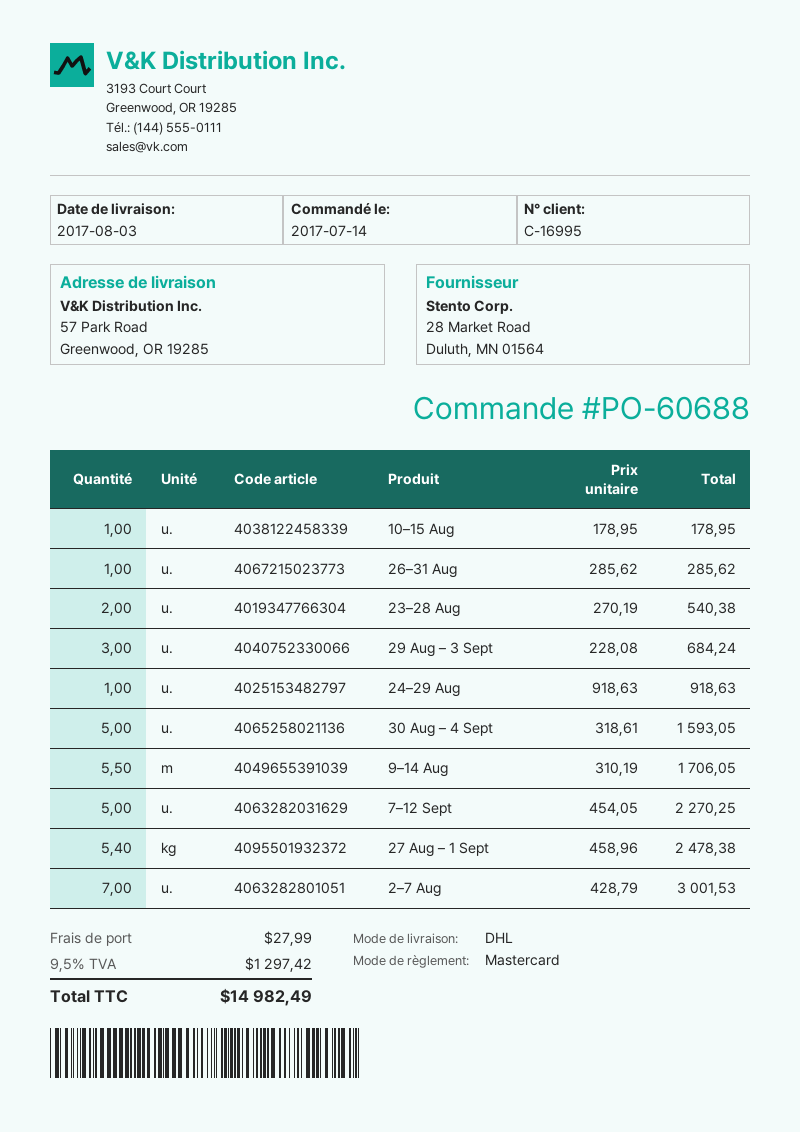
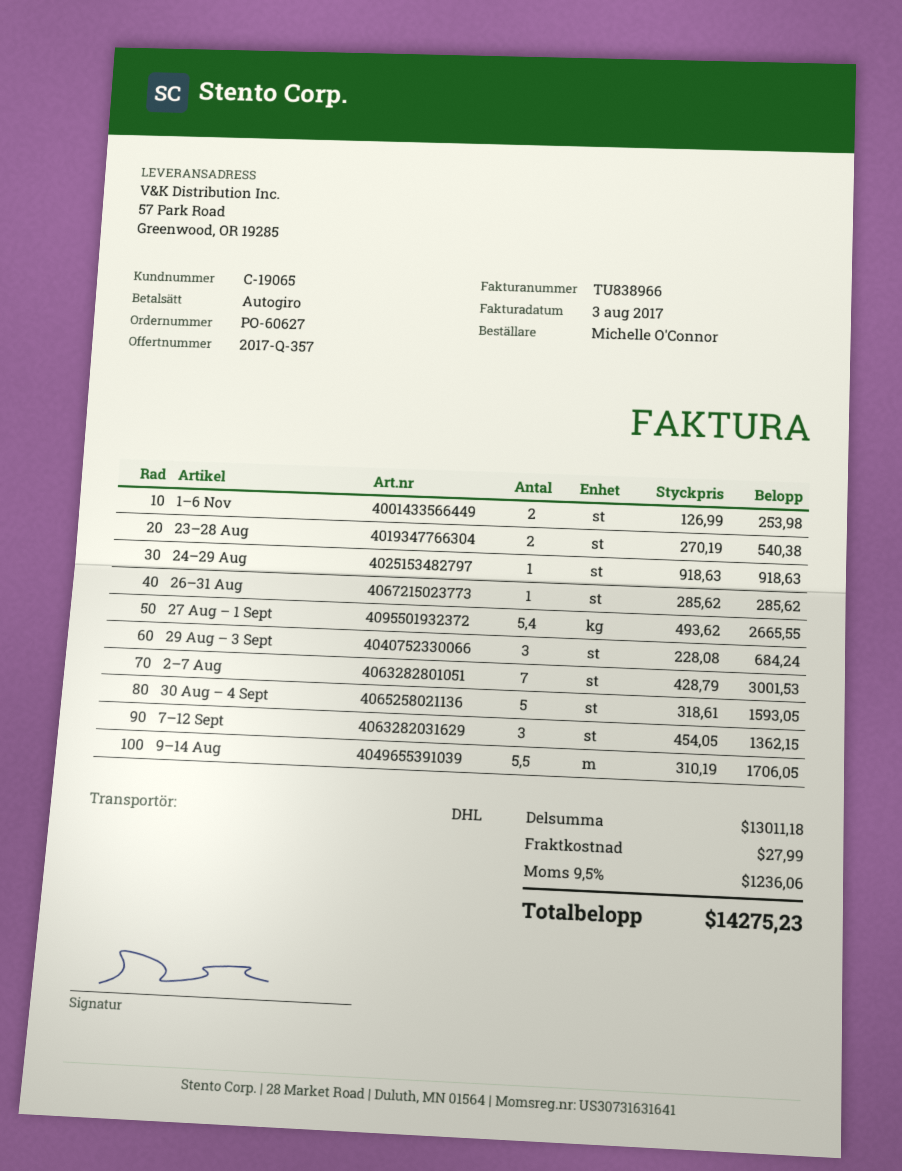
order number: PO-60688 -> PO-60627
customer number: C-16995 -> C-19065
payment method: Mastercard -> direct debit
10–15 Aug: 1 x 178.95 = 178.95 -> none
7–12 Sept: 5 x 454.05 = 2270.25 -> 3 x 454.05 = 1362.15
27 Aug – 1 Sept: 5.4 x 458.96 = 2478.38 -> 5.4 x 493.62 = 2665.55
1–6 Nov: none -> 2 x 126.99 = 253.98
tax: 9.5% = 1297.42 -> 9.5% = 1236.06
total: 14982.49 -> 14275.23

